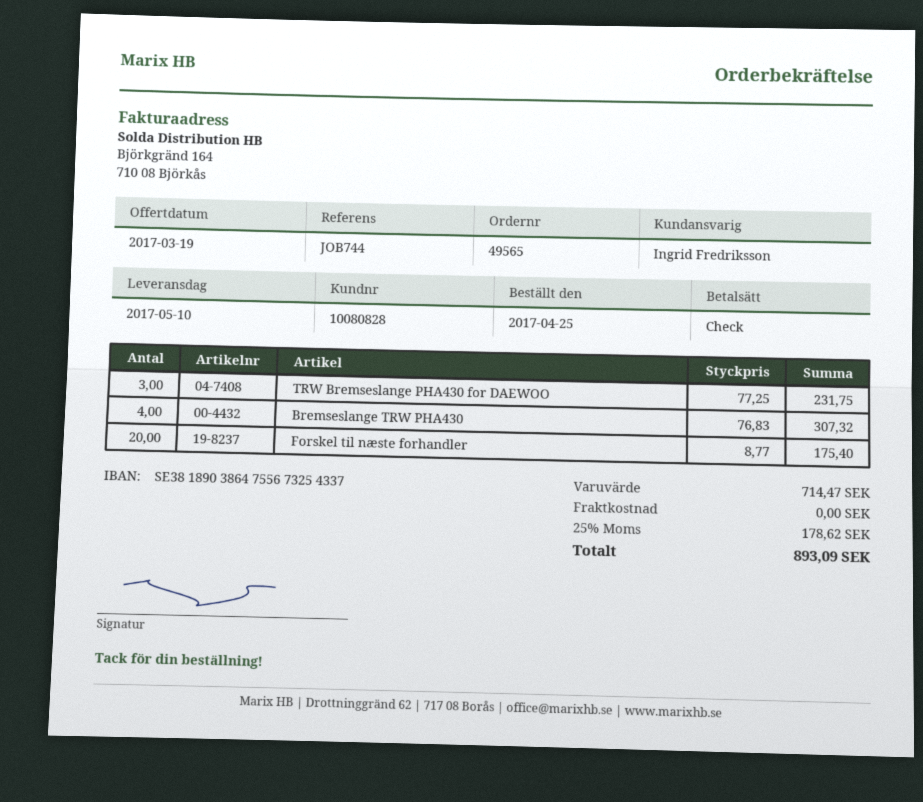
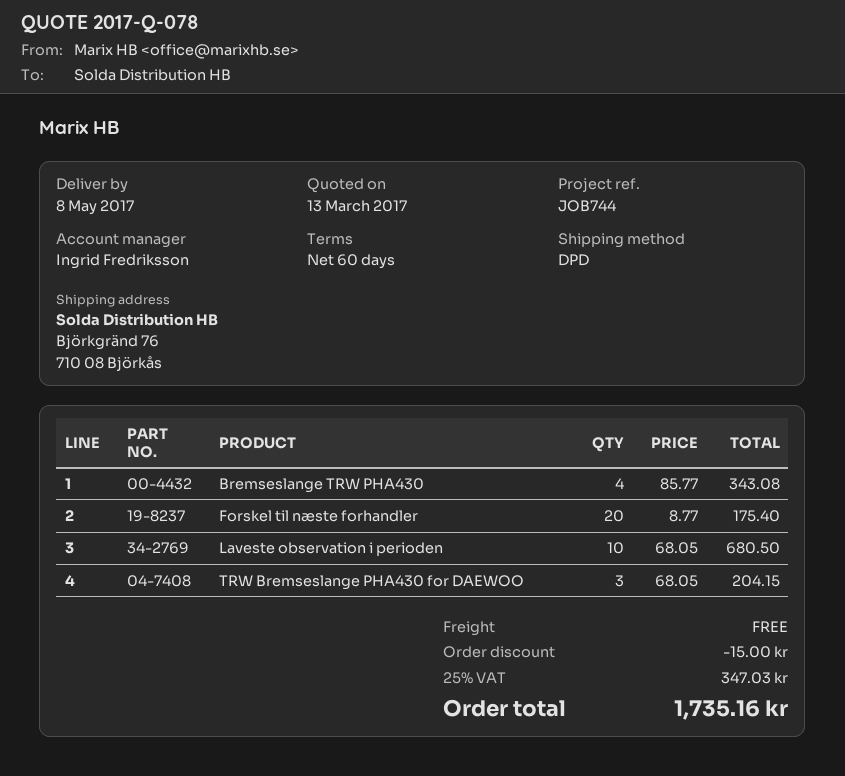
quote date: 2017-03-19 -> 2017-03-13
delivery date: 2017-05-10 -> 2017-05-08
TRW Bremseslange PHA430 for DAEWOO: 3 x 77.25 = 231.75 -> 3 x 68.05 = 204.15
Bremseslange TRW PHA430: 4 x 76.83 = 307.32 -> 4 x 85.77 = 343.08
Laveste observation i perioden: none -> 10 x 68.05 = 680.50
discount: none -> 15.00
tax: 25% = 178.62 -> 25% = 347.03
total: 893.09 -> 1735.16

